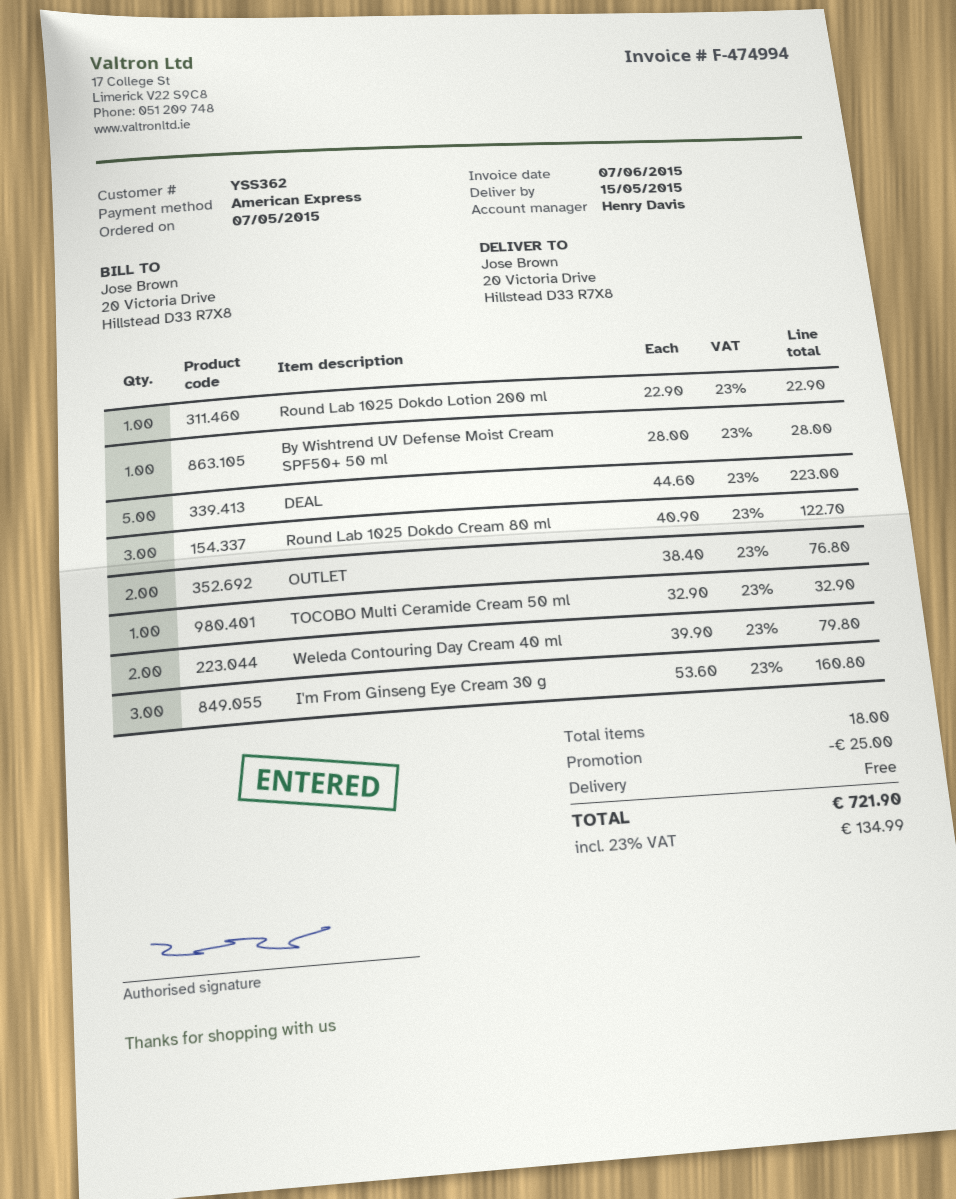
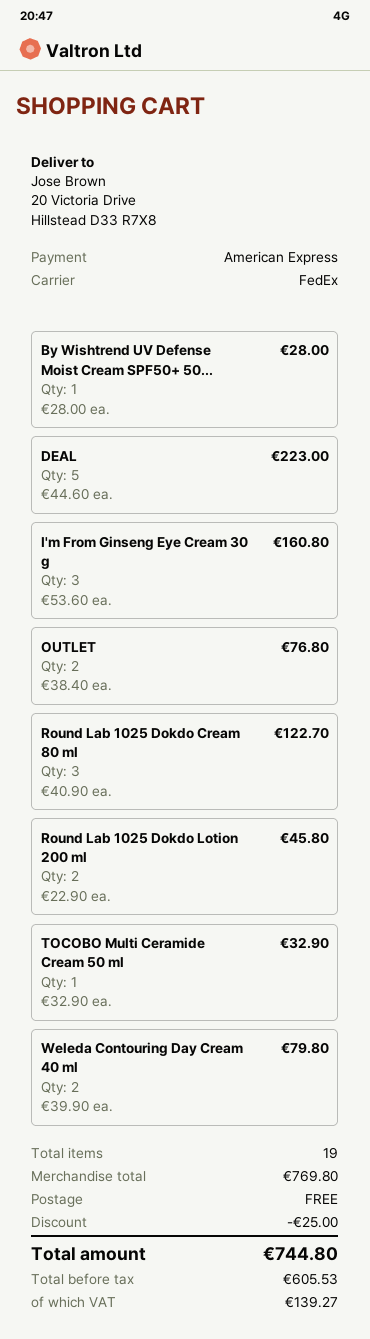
Round Lab 1025 Dokdo Lotion 200 ml: 1 x 22.90 = 22.90 -> 2 x 22.90 = 45.80
total quantity: 18 -> 19
tax: 134.99 -> 139.27
total: 721.90 -> 744.80

